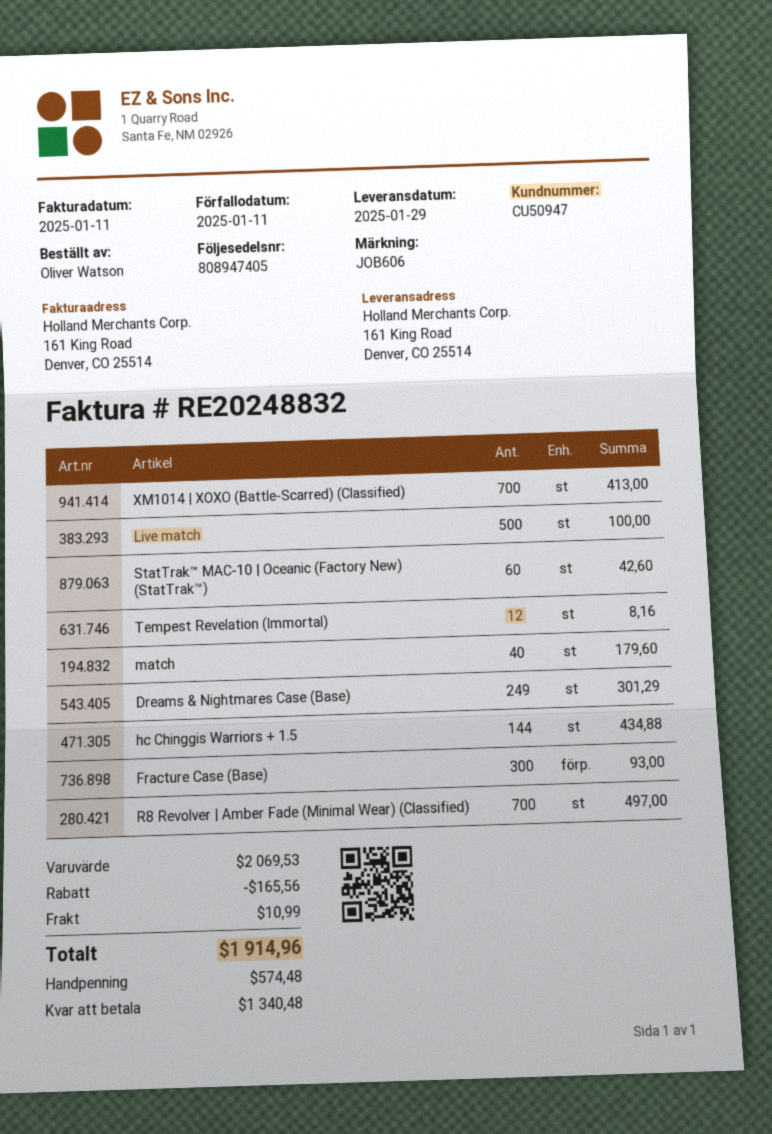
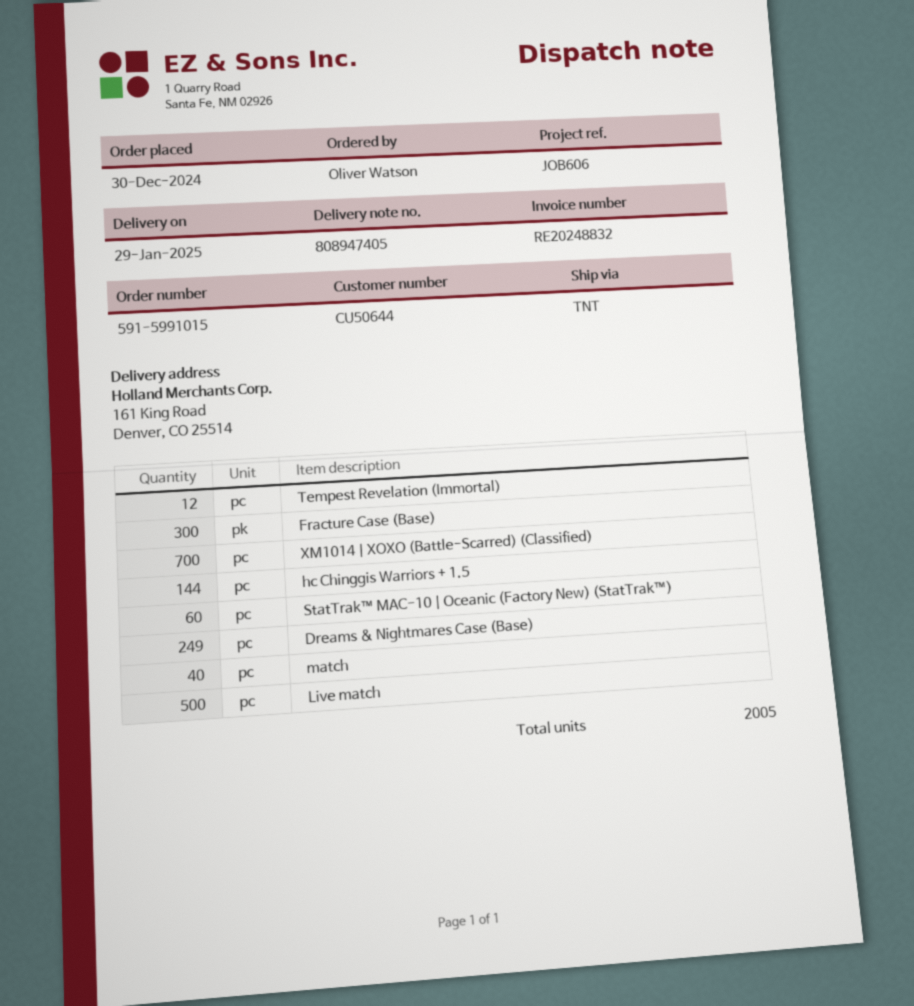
customer number: CU50947 -> CU50644
R8 Revolver | Amber Fade (Minimal Wear) (Classified): 700 -> none

